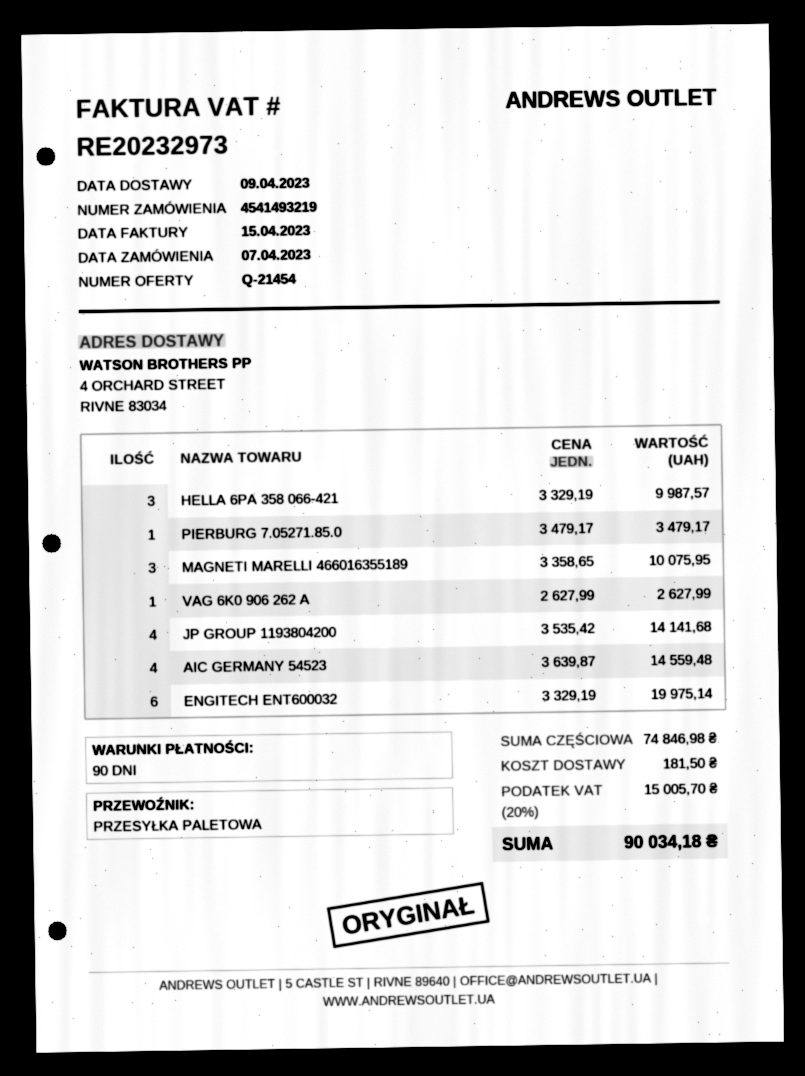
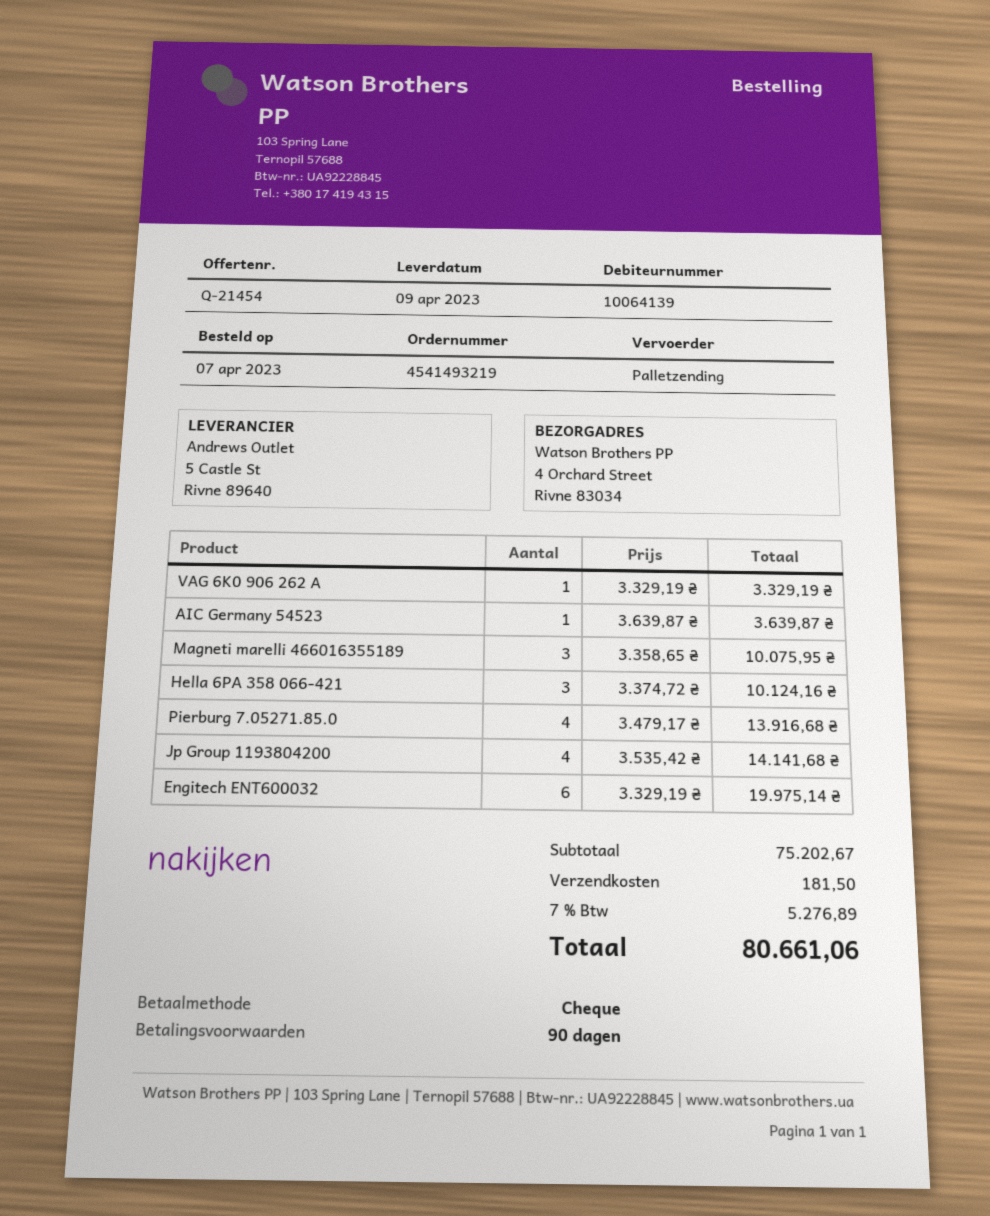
HELLA 6PA 358 066-421: 3 x 3329.19 = 9987.57 -> 3 x 3374.72 = 10124.16
PIERBURG 7.05271.85.0: 1 x 3479.17 = 3479.17 -> 4 x 3479.17 = 13916.68
VAG 6K0 906 262 A: 1 x 2627.99 = 2627.99 -> 1 x 3329.19 = 3329.19
AIC GERMANY 54523: 4 x 3639.87 = 14559.48 -> 1 x 3639.87 = 3639.87
subtotal: 74846.98 -> 75202.67
tax: 20% = 15005.70 -> 7% = 5276.89
total: 90034.18 -> 80661.06

